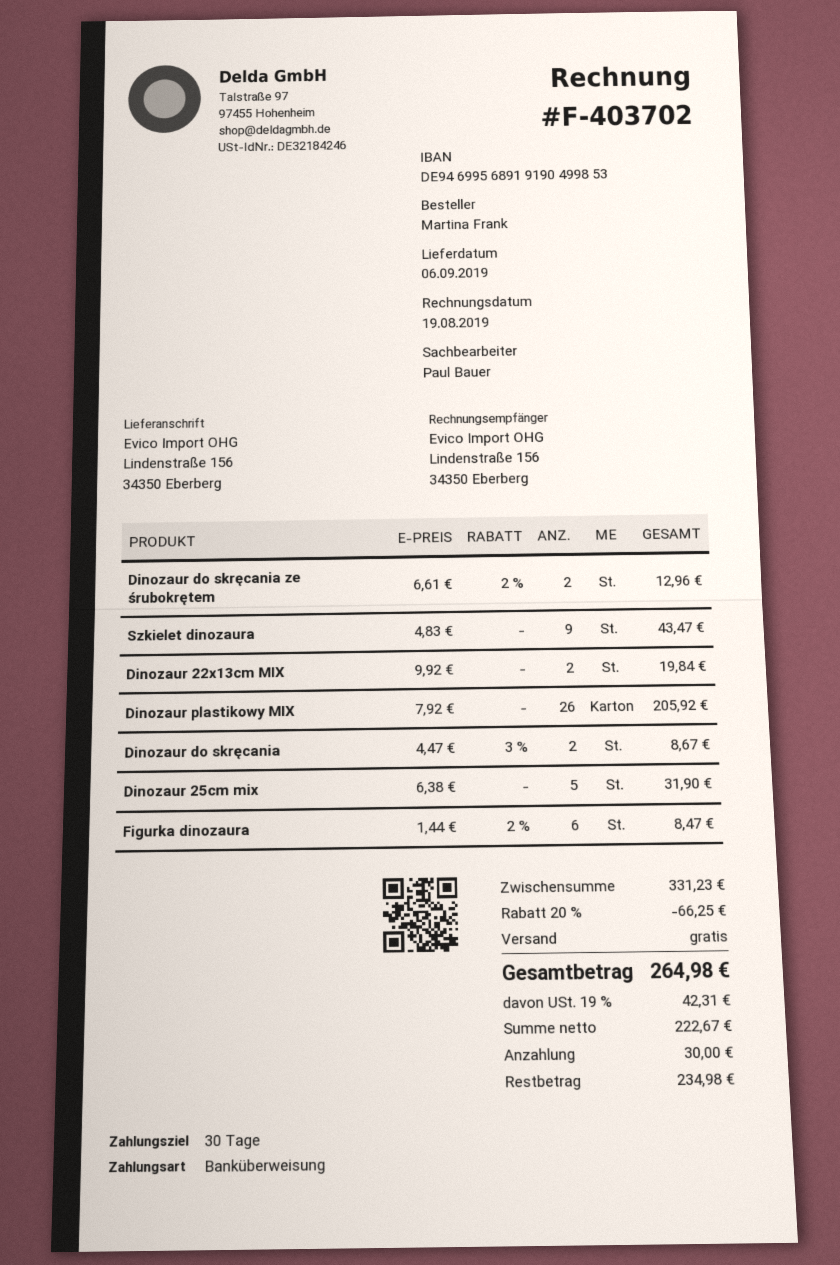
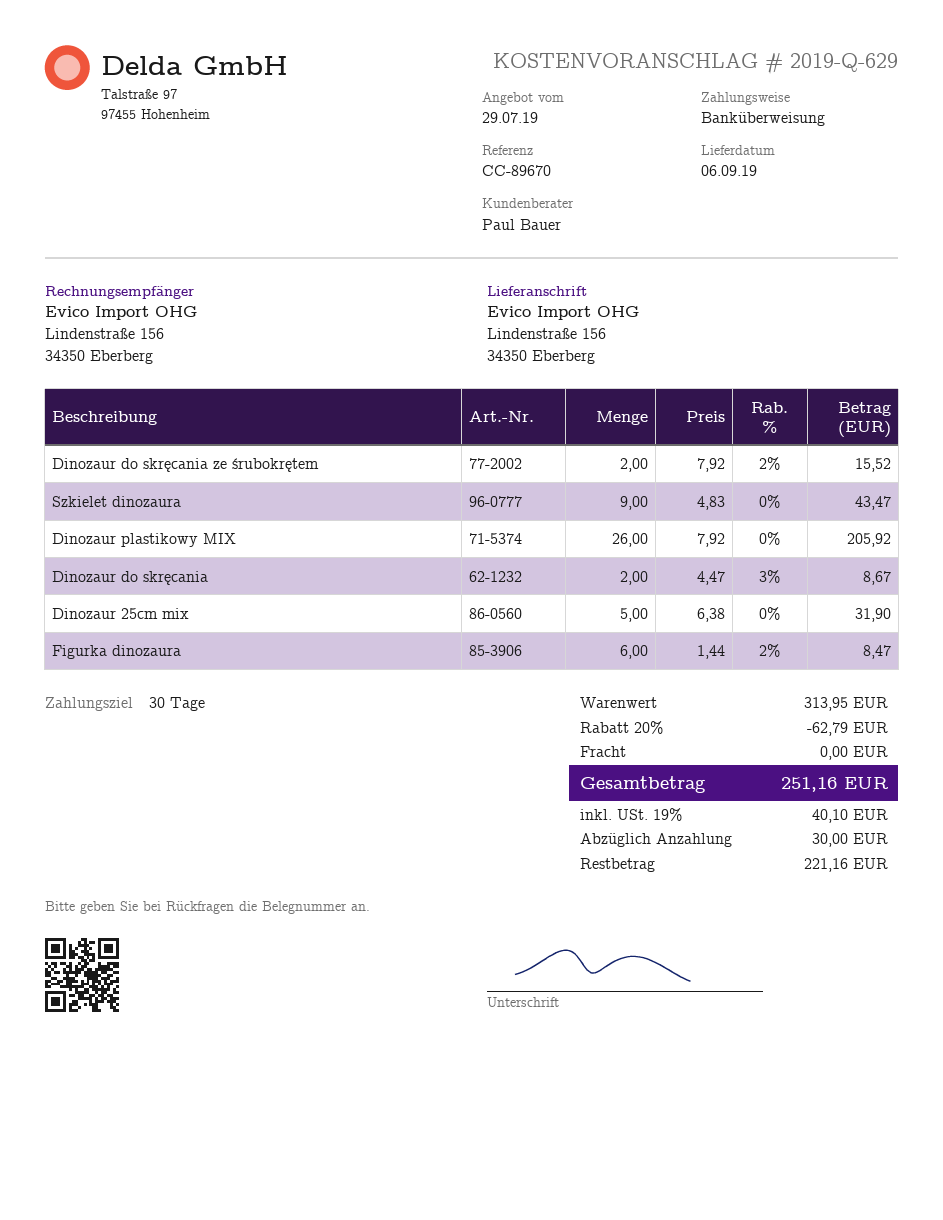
Dinozaur do skręcania ze śrubokrętem: 2 x 6.61 - 2% = 12.96 -> 2 x 7.92 - 2% = 15.52
Dinozaur 22x13cm MIX: 2 x 9.92 = 19.84 -> none
subtotal: 331.23 -> 313.95
discount: 20% = 66.25 -> 20% = 62.79
tax: 19% = 42.31 -> 19% = 40.10
total: 264.98 -> 251.16
balance: 234.98 -> 221.16

